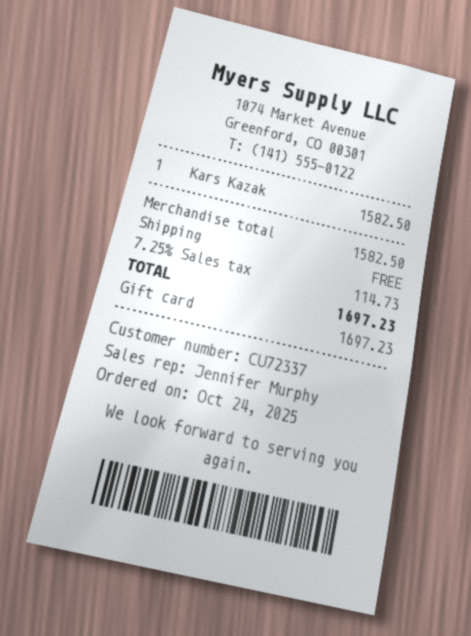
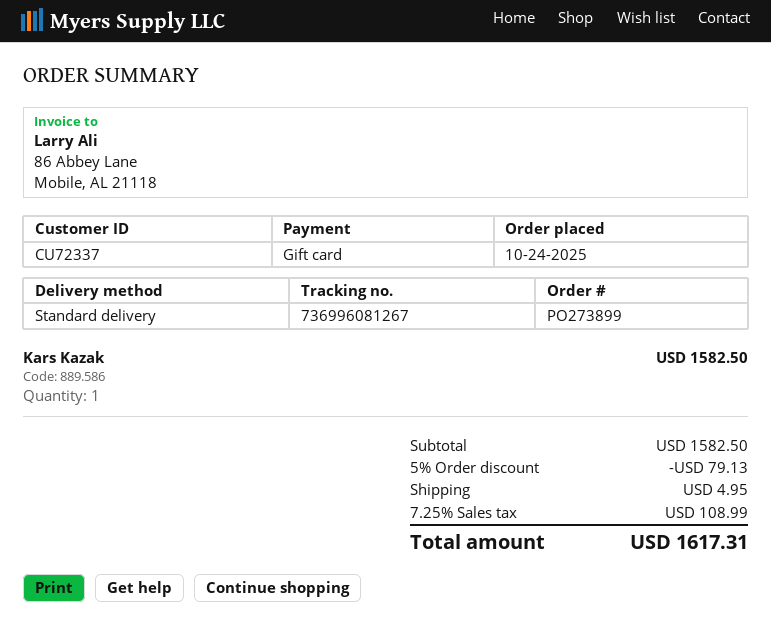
discount: none -> 5% = 79.13
shipping: 0.00 -> 4.95
tax: 7.25% = 114.73 -> 7.25% = 108.99
total: 1697.23 -> 1617.31

